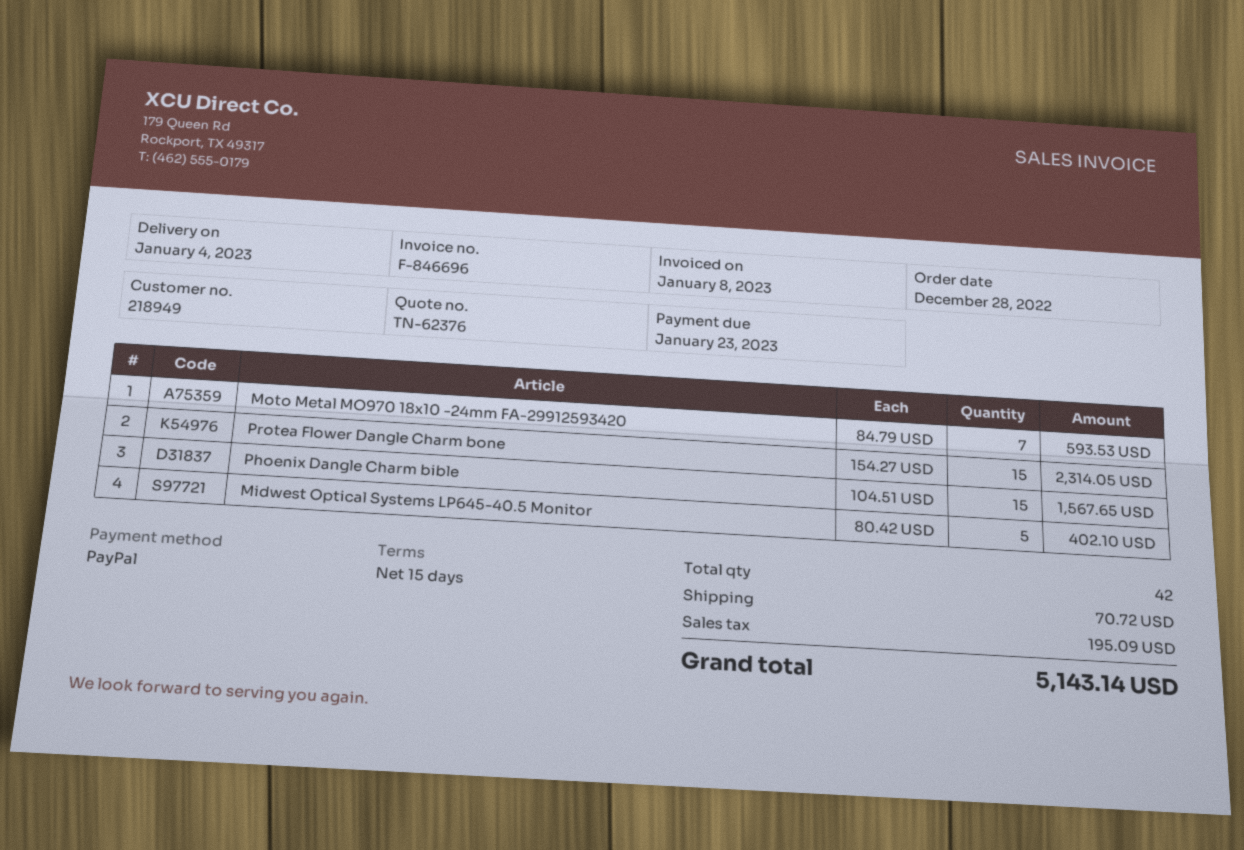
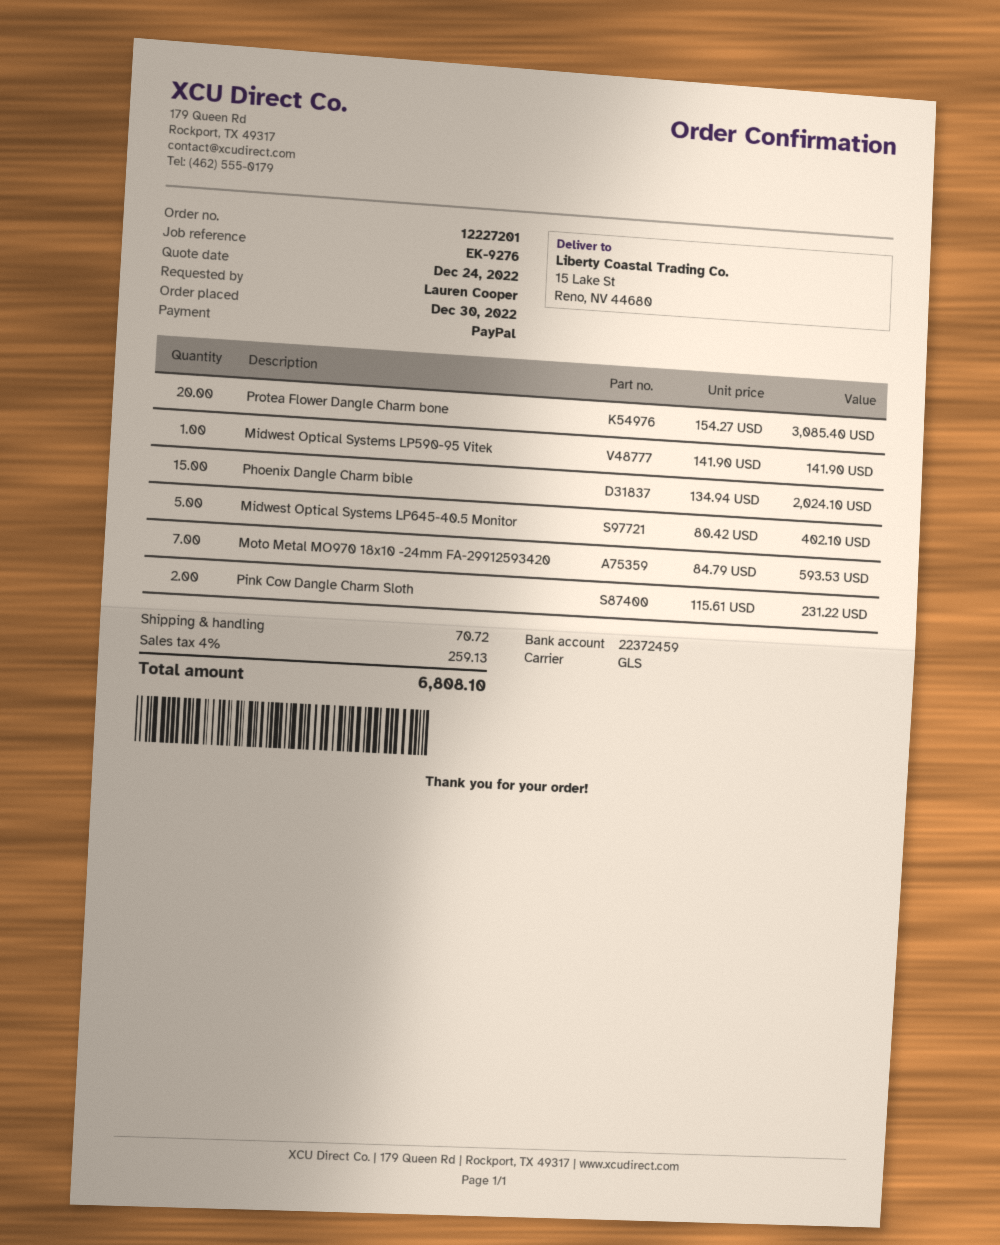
order date: 2022-12-28 -> 2022-12-30
Protea Flower Dangle Charm bone: 15 x 154.27 = 2314.05 -> 20 x 154.27 = 3085.40
Phoenix Dangle Charm bible: 15 x 104.51 = 1567.65 -> 15 x 134.94 = 2024.10
Midwest Optical Systems LP590-95 Vitek: none -> 1 x 141.90 = 141.90
Pink Cow Dangle Charm Sloth: none -> 2 x 115.61 = 231.22
tax: 195.09 -> 259.13
total: 5143.14 -> 6808.10

